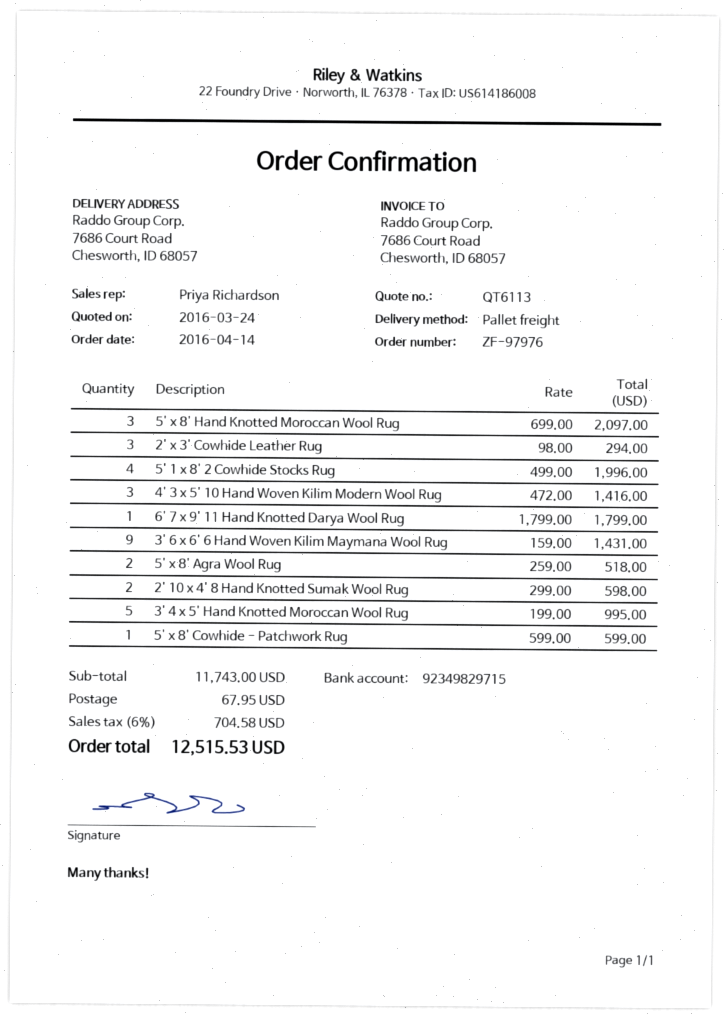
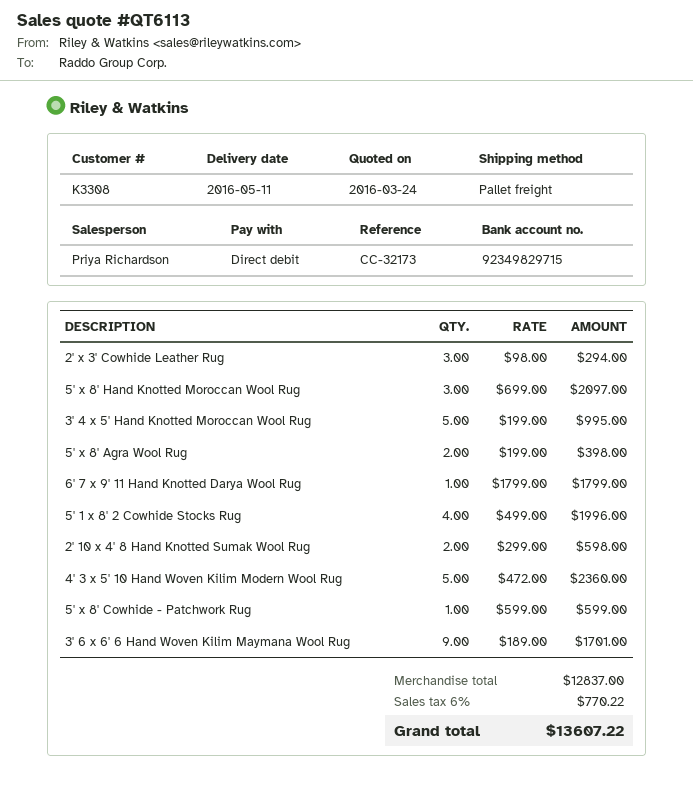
4' 3 x 5' 10 Hand Woven Kilim Modern Wool Rug: 3 x 472.00 = 1416.00 -> 5 x 472.00 = 2360.00
3' 6 x 6' 6 Hand Woven Kilim Maymana Wool Rug: 9 x 159.00 = 1431.00 -> 9 x 189.00 = 1701.00
5' x 8' Agra Wool Rug: 2 x 259.00 = 518.00 -> 2 x 199.00 = 398.00
subtotal: 11743.00 -> 12837.00
shipping: 67.95 -> none
tax: 6% = 704.58 -> 6% = 770.22
total: 12515.53 -> 13607.22

